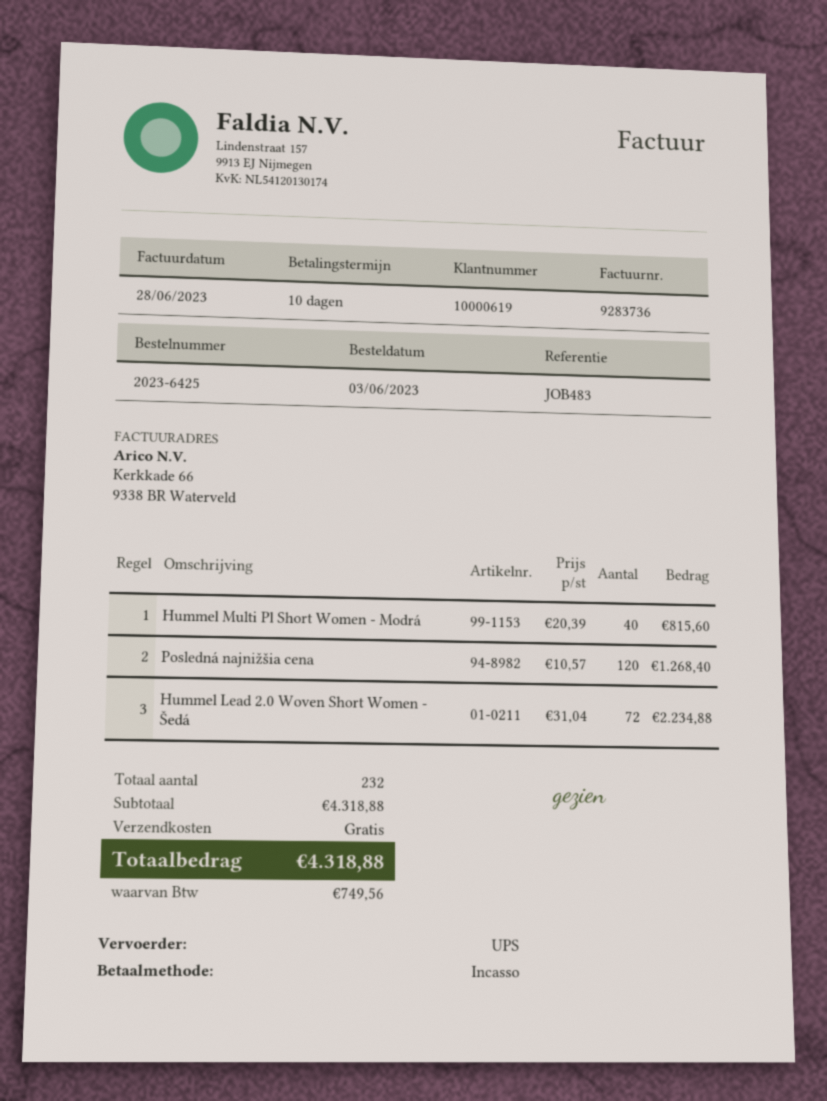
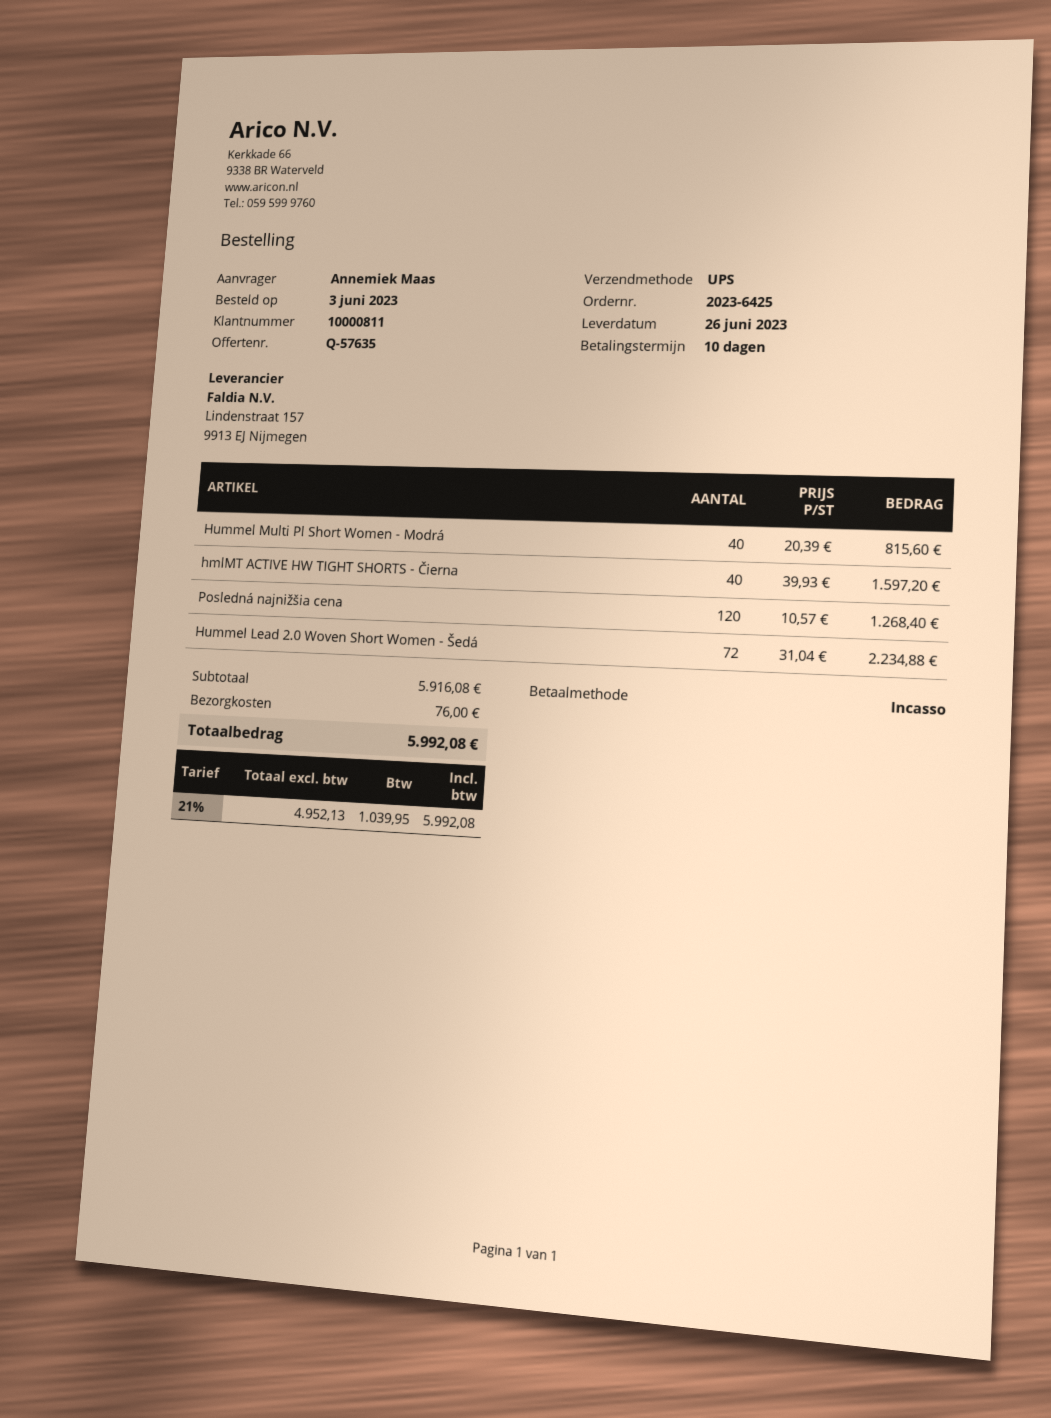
customer number: 10000619 -> 10000811
hmlMT ACTIVE HW TIGHT SHORTS - Čierna: none -> 40 x 39.93 = 1597.20
subtotal: 4318.88 -> 5916.08
shipping: 0.00 -> 76.00
tax: 749.56 -> 1039.95
total: 4318.88 -> 5992.08

